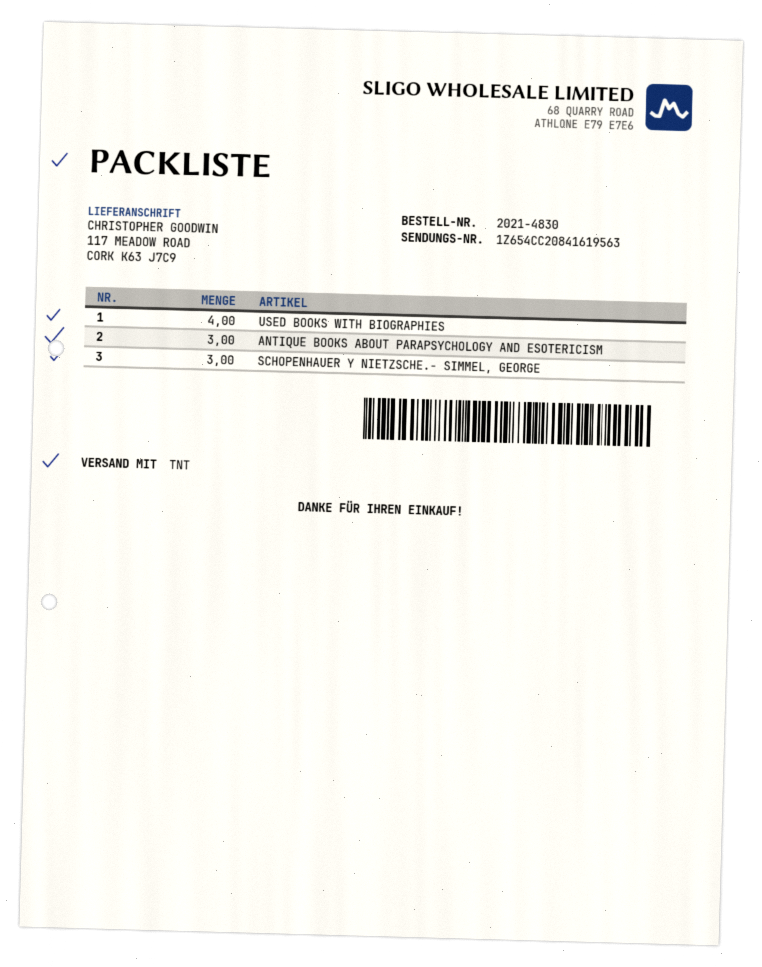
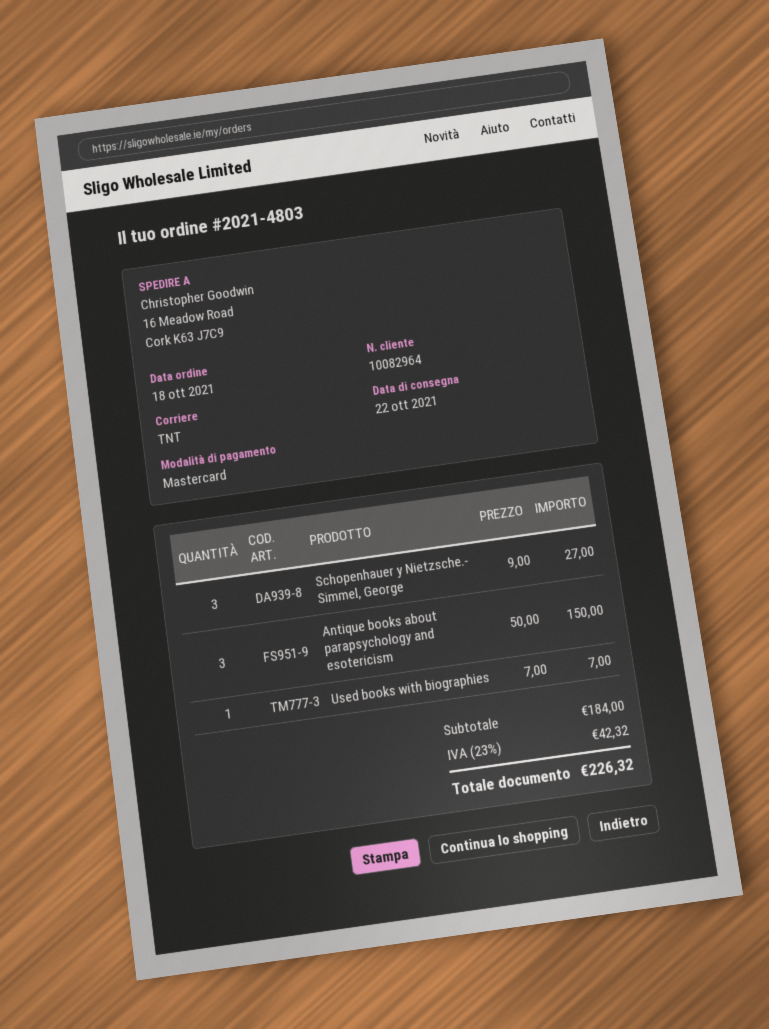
order number: 2021-4830 -> 2021-4803
ship to: 117 MEADOW ROAD, CORK K63 J7C9 -> 16 Meadow Road, Cork K63 J7C9
USED BOOKS WITH BIOGRAPHIES: 4 -> 1

